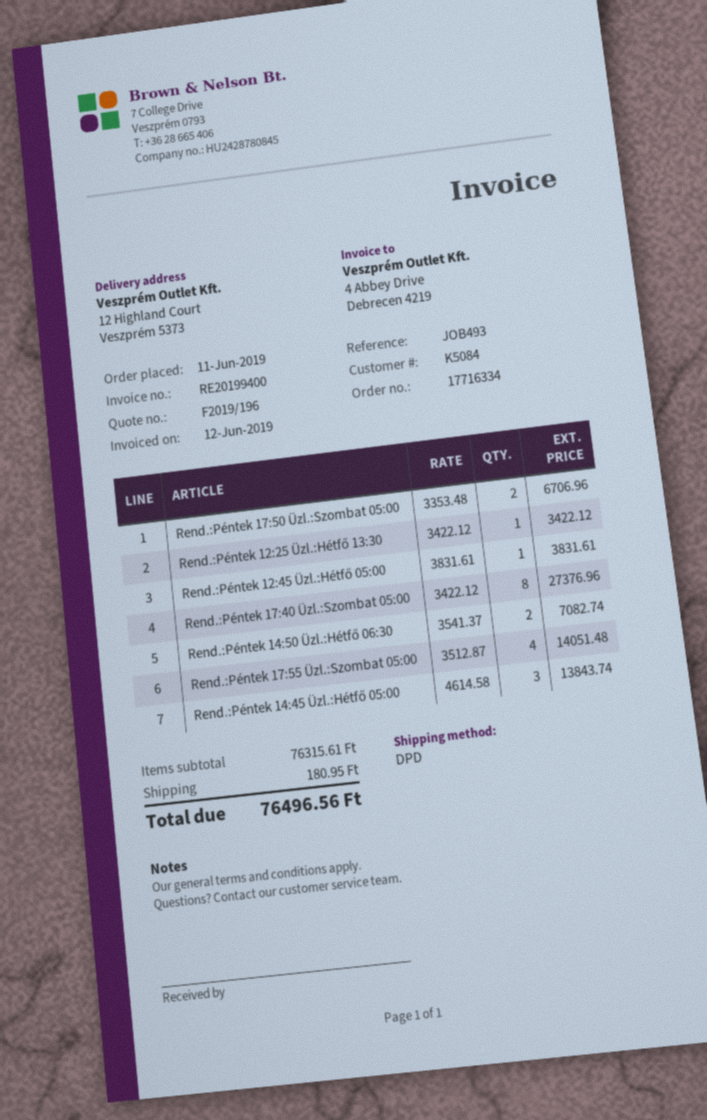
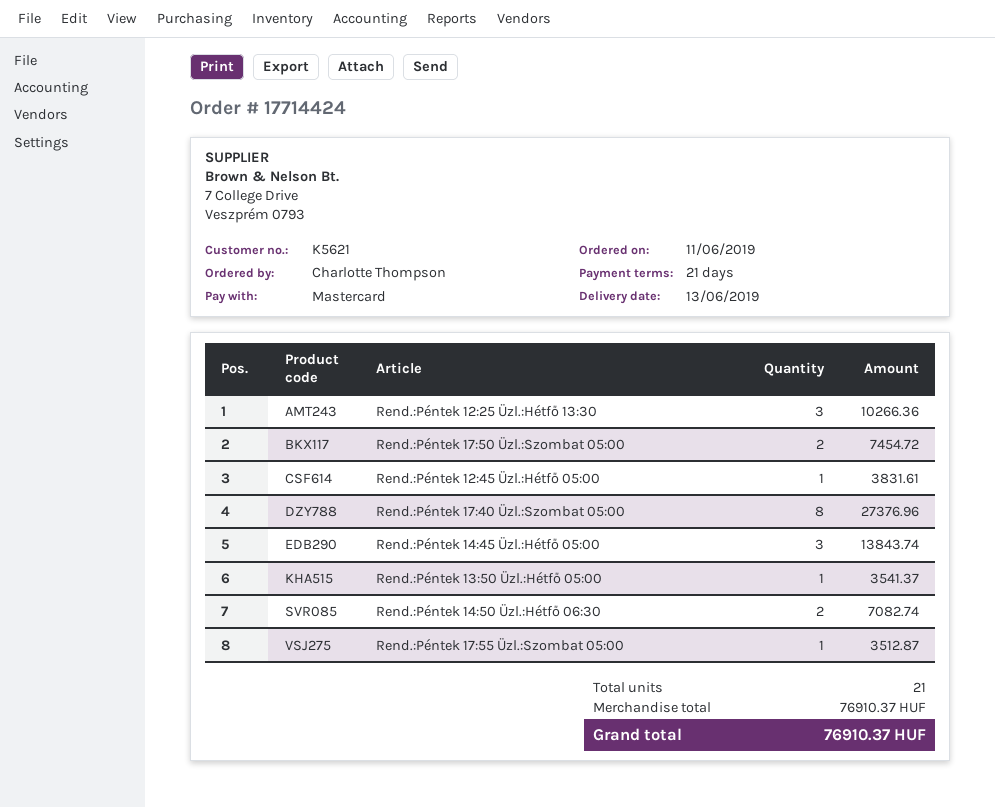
order number: 17716334 -> 17714424
customer number: K5084 -> K5621
Rend.:Péntek 17:50 Üzl.:Szombat 05:00: 2 for 6706.96 -> 2 for 7454.72
Rend.:Péntek 12:25 Üzl.:Hétfő 13:30: 1 for 3422.12 -> 3 for 10266.36
Rend.:Péntek 17:55 Üzl.:Szombat 05:00: 4 for 14051.48 -> 1 for 3512.87
Rend.:Péntek 13:50 Üzl.:Hétfő 05:00: none -> 1 for 3541.37
subtotal: 76315.61 -> 76910.37
shipping: 180.95 -> none
total: 76496.56 -> 76910.37

